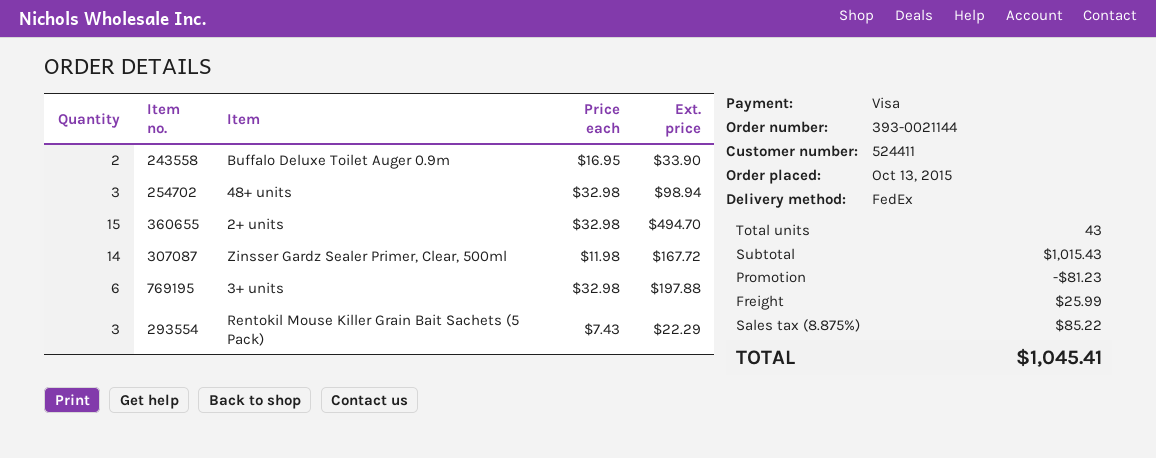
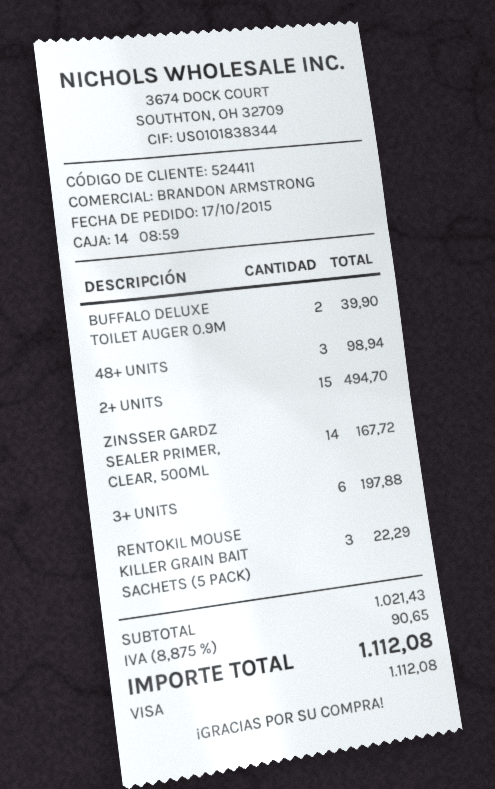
order date: 2015-10-13 -> 2015-10-17
Buffalo Deluxe Toilet Auger 0.9m: 2 for 33.90 -> 2 for 39.90
subtotal: 1015.43 -> 1021.43
discount: 81.23 -> none
shipping: 25.99 -> none
tax: 8.875% = 85.22 -> 8.875% = 90.65
total: 1045.41 -> 1112.08

